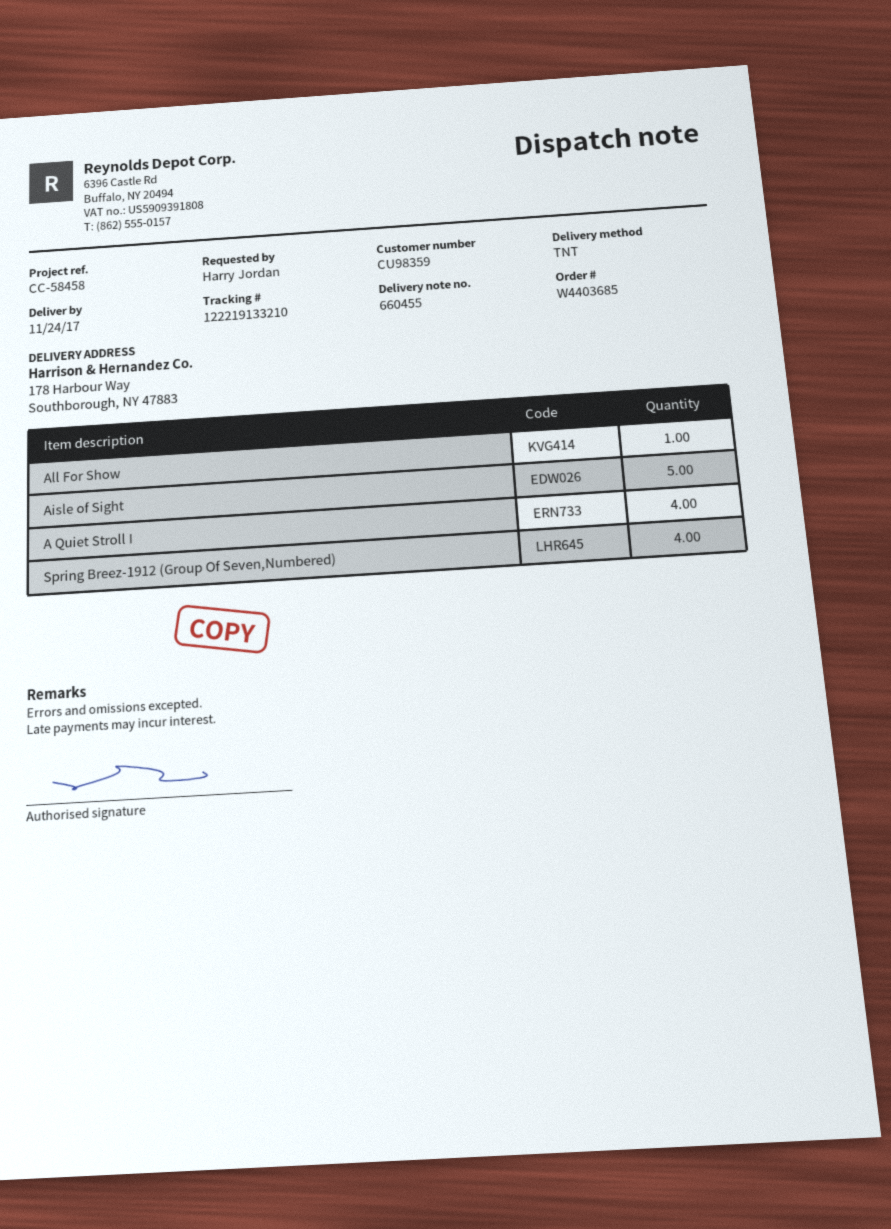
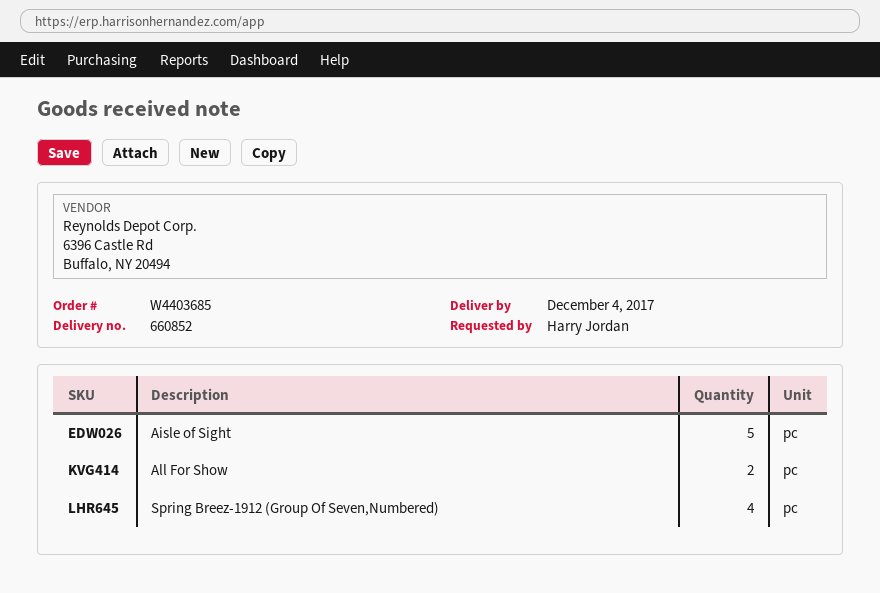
delivery note number: 660455 -> 660852
delivery date: 2017-11-24 -> 2017-12-04
All For Show: 1 -> 2
A Quiet Stroll I: 4 -> none

